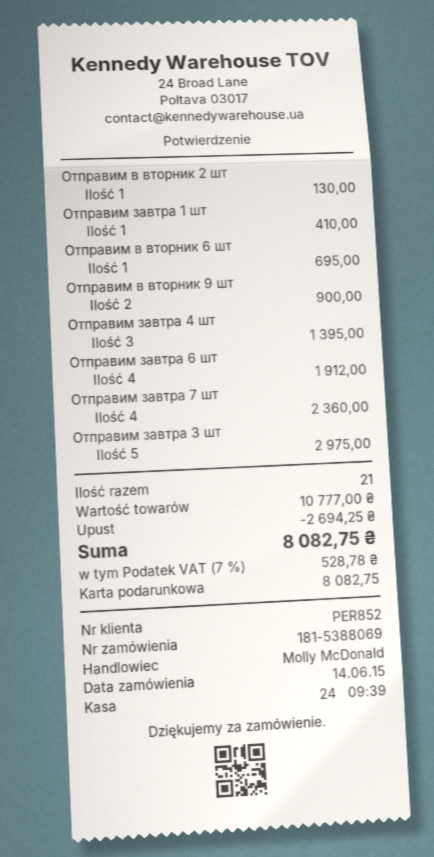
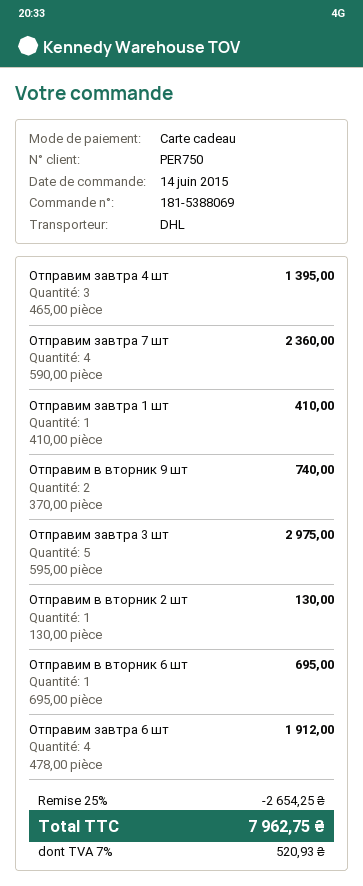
customer number: PER852 -> PER750
Отправим в вторник 9 шт: 2 for 900.00 -> 2 for 740.00
discount: 2694.25 -> 2654.25
tax: 7% = 528.78 -> 7% = 520.93
total: 8082.75 -> 7962.75

